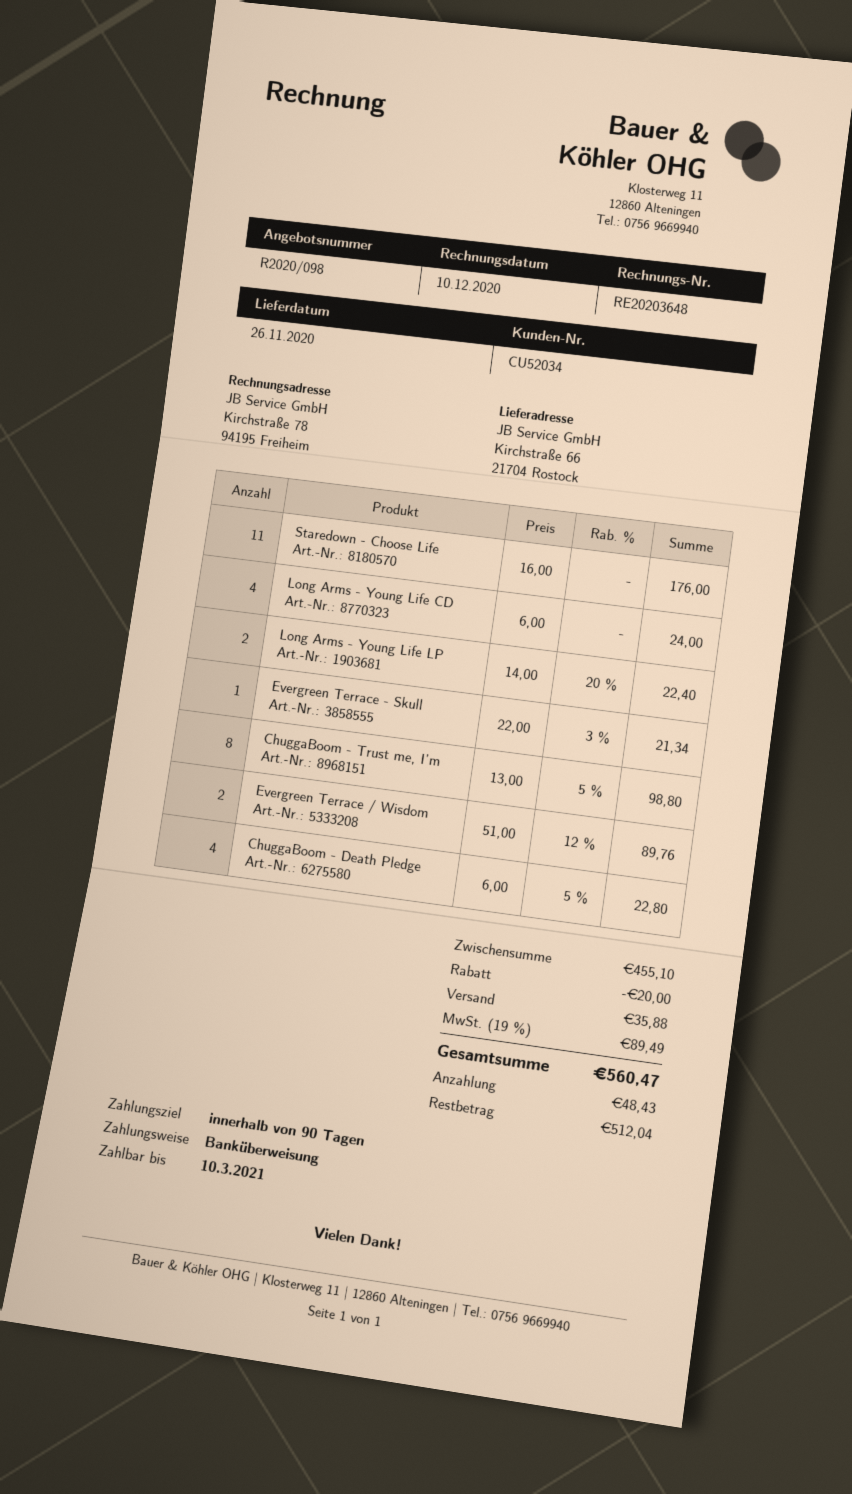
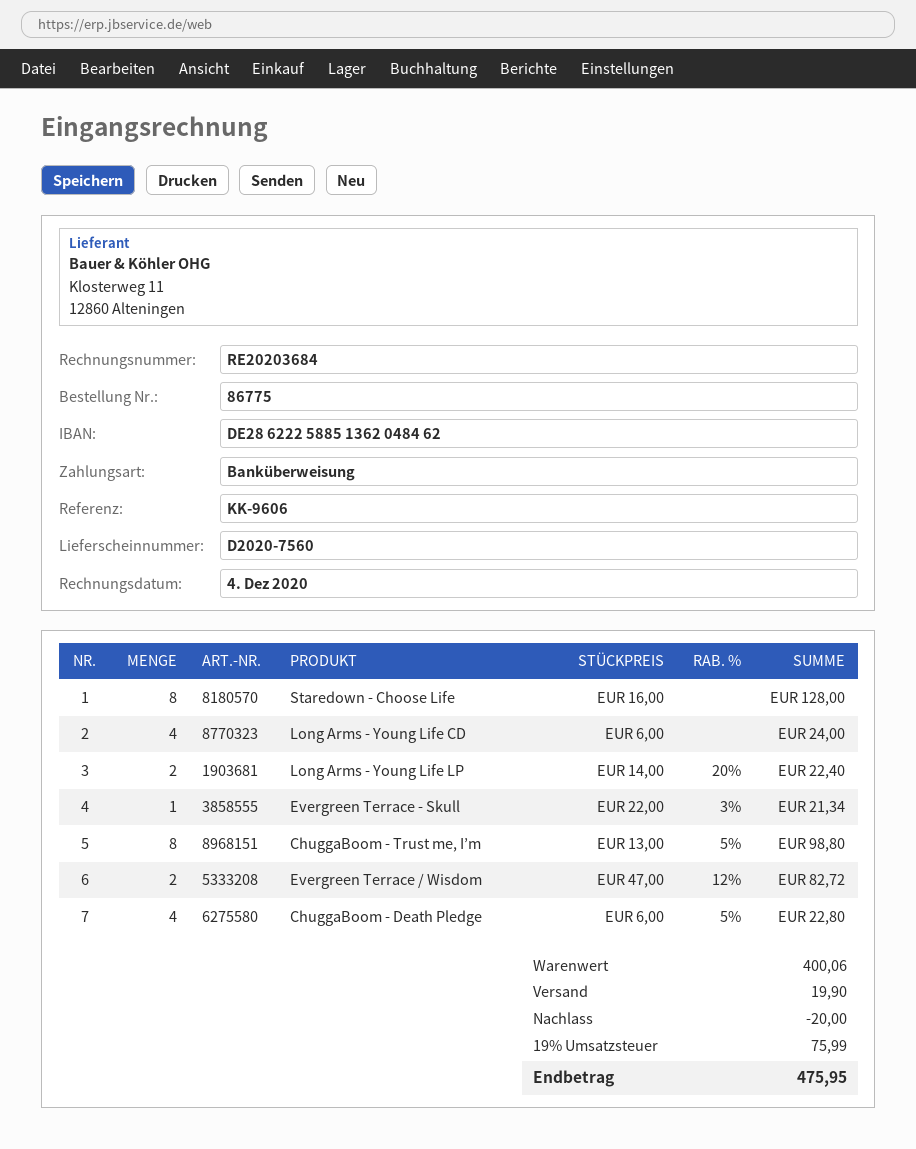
invoice number: RE20203648 -> RE20203684
invoice date: 2020-12-10 -> 2020-12-04
Staredown - Choose Life: 11 x 16.00 = 176.00 -> 8 x 16.00 = 128.00
Evergreen Terrace / Wisdom: 2 x 51.00 - 12% = 89.76 -> 2 x 47.00 - 12% = 82.72
subtotal: 455.10 -> 400.06
shipping: 35.88 -> 19.90
tax: 19% = 89.49 -> 19% = 75.99
total: 560.47 -> 475.95

